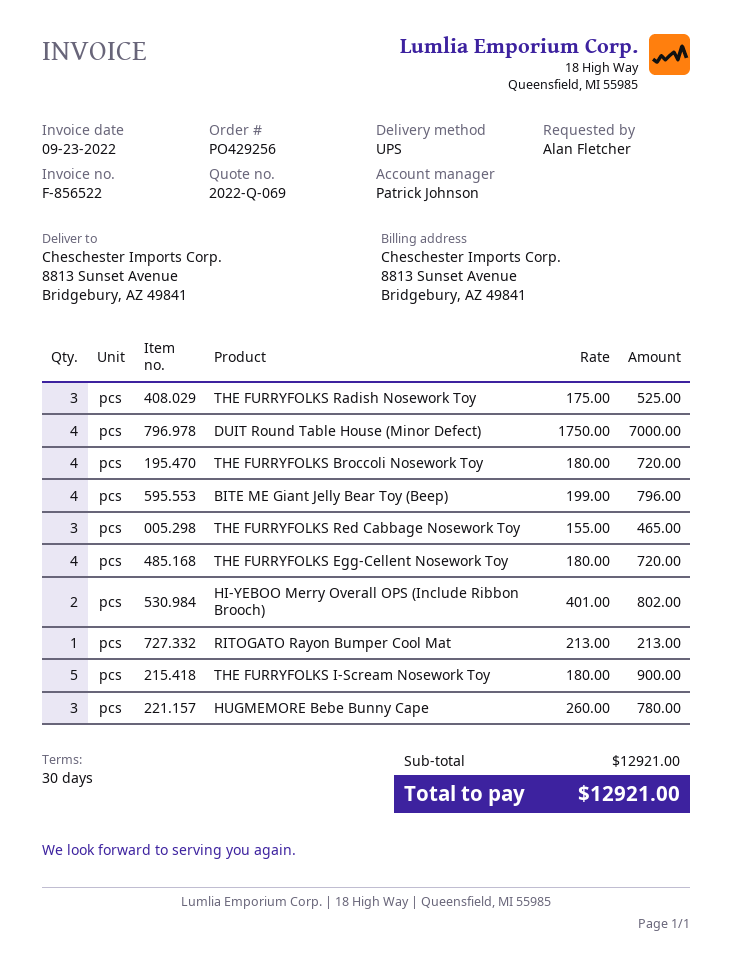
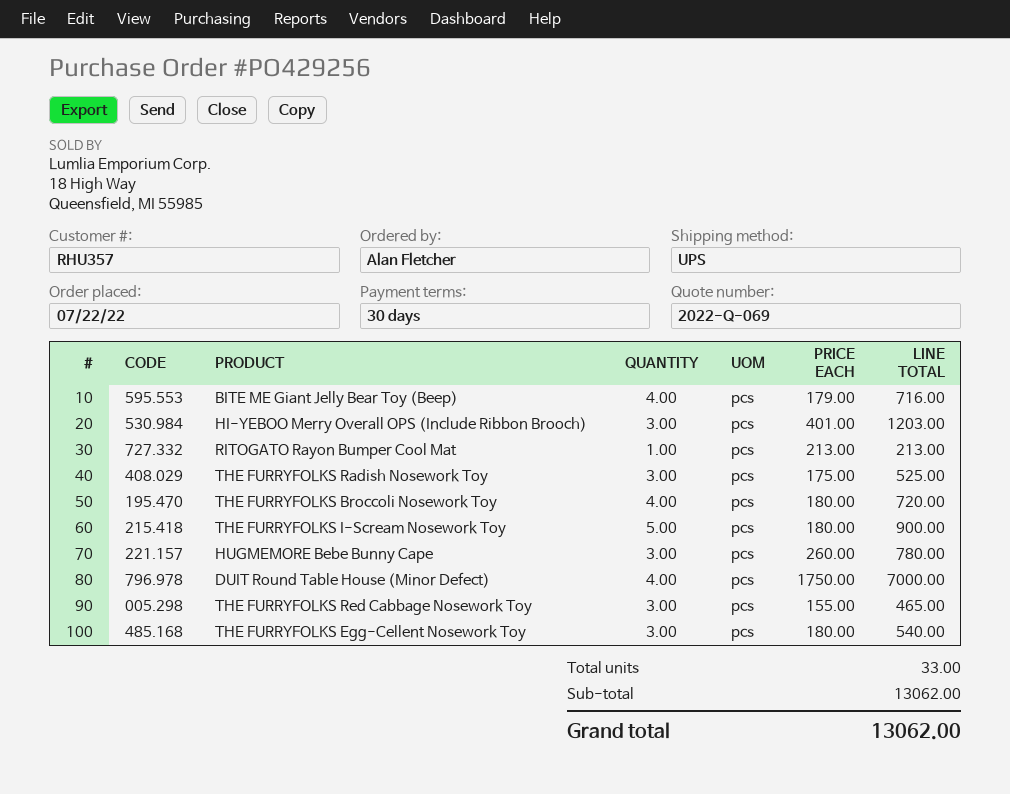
BITE ME Giant Jelly Bear Toy (Beep): 4 x 199.00 = 796.00 -> 4 x 179.00 = 716.00
THE FURRYFOLKS Egg-Cellent Nosework Toy: 4 x 180.00 = 720.00 -> 3 x 180.00 = 540.00
HI-YEBOO Merry Overall OPS (Include Ribbon Brooch): 2 x 401.00 = 802.00 -> 3 x 401.00 = 1203.00
subtotal: 12921.00 -> 13062.00
total: 12921.00 -> 13062.00

